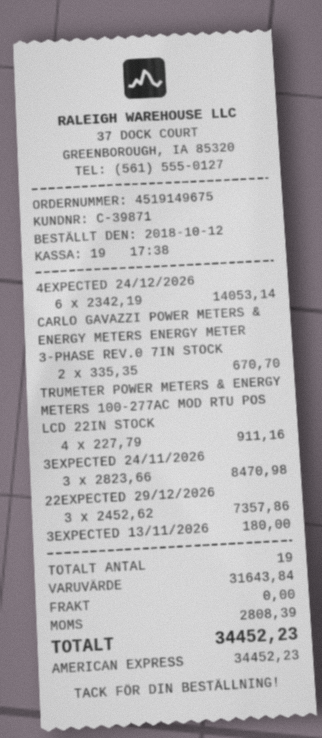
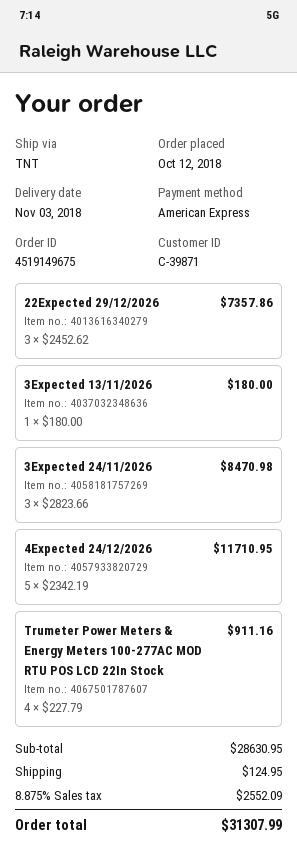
4EXPECTED 24/12/2026: 6 x 2342.19 = 14053.14 -> 5 x 2342.19 = 11710.95
CARLO GAVAZZI POWER METERS & ENERGY METERS ENERGY METER 3-PHASE REV.0 7IN STOCK: 2 x 335.35 = 670.70 -> none
subtotal: 31643.84 -> 28630.95
shipping: 0.00 -> 124.95
tax: 2808.39 -> 2552.09
total: 34452.23 -> 31307.99

